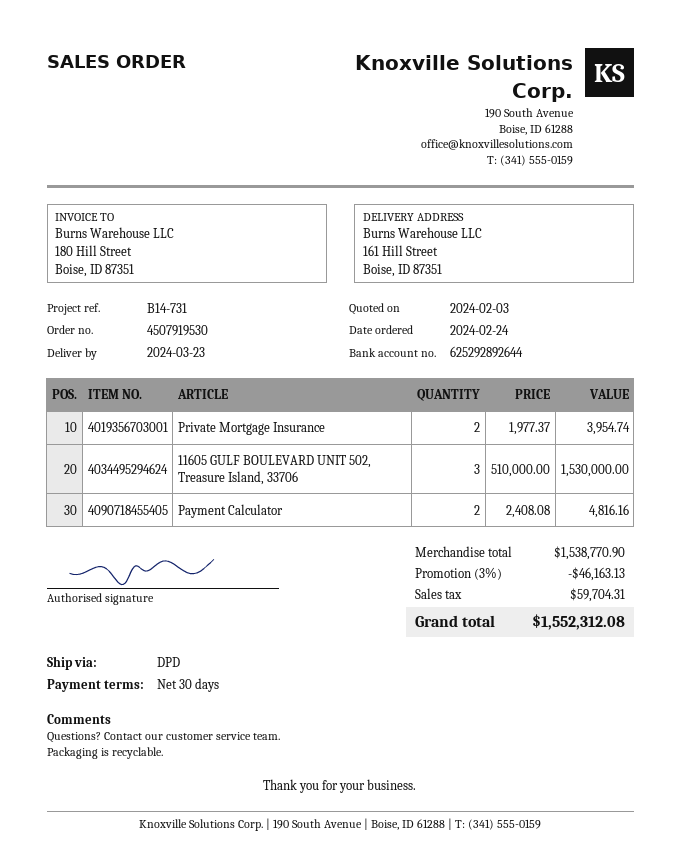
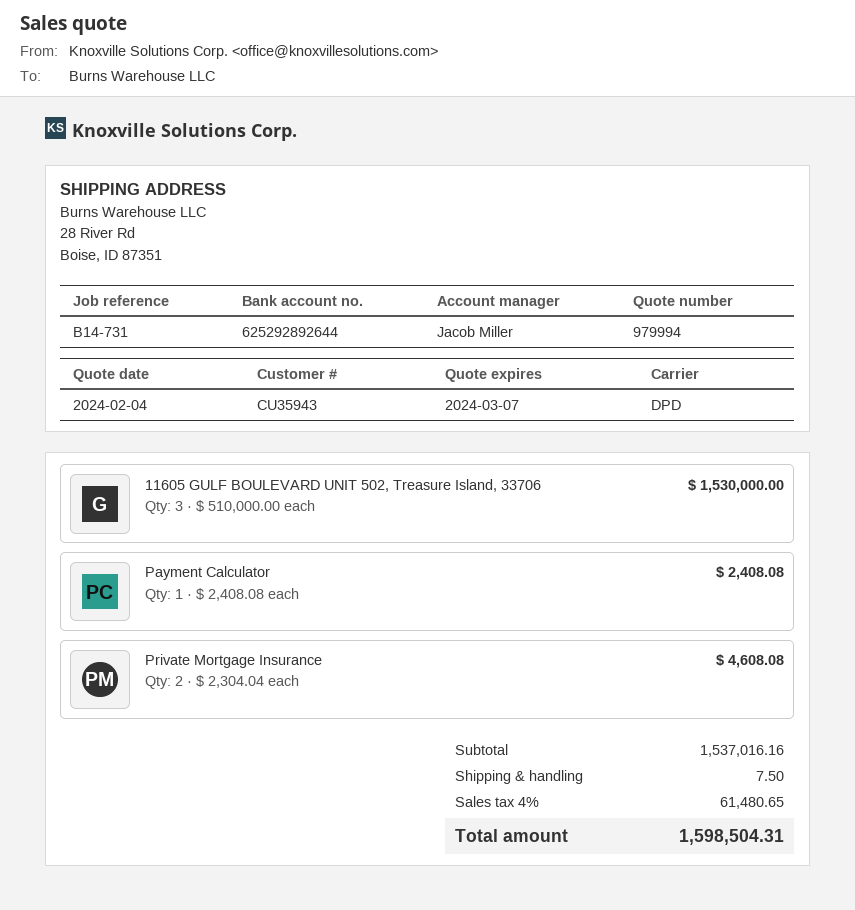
quote date: 2024-02-03 -> 2024-02-04
ship to: 161 Hill Street, Boise, ID 87351 -> 28 River Rd, Boise, ID 87351
Private Mortgage Insurance: 2 x 1977.37 = 3954.74 -> 2 x 2304.04 = 4608.08
Payment Calculator: 2 x 2408.08 = 4816.16 -> 1 x 2408.08 = 2408.08
subtotal: 1538770.90 -> 1537016.16
discount: 3% = 46163.13 -> none
shipping: none -> 7.50
tax: 59704.31 -> 61480.65
total: 1552312.08 -> 1598504.31

